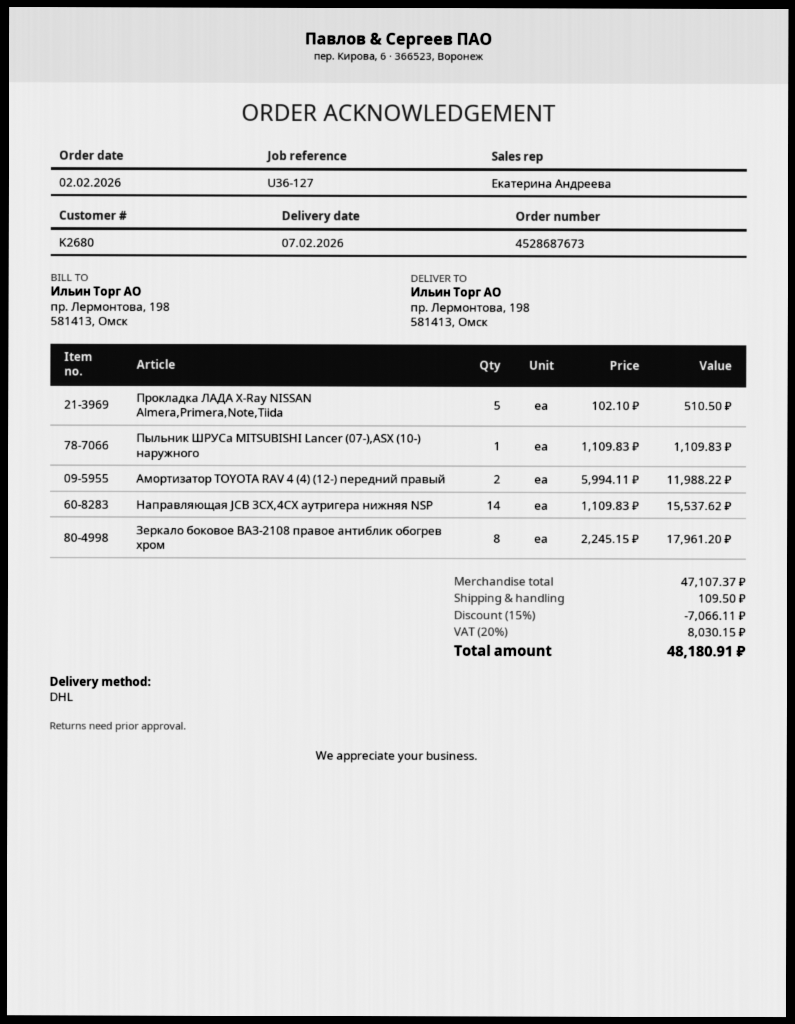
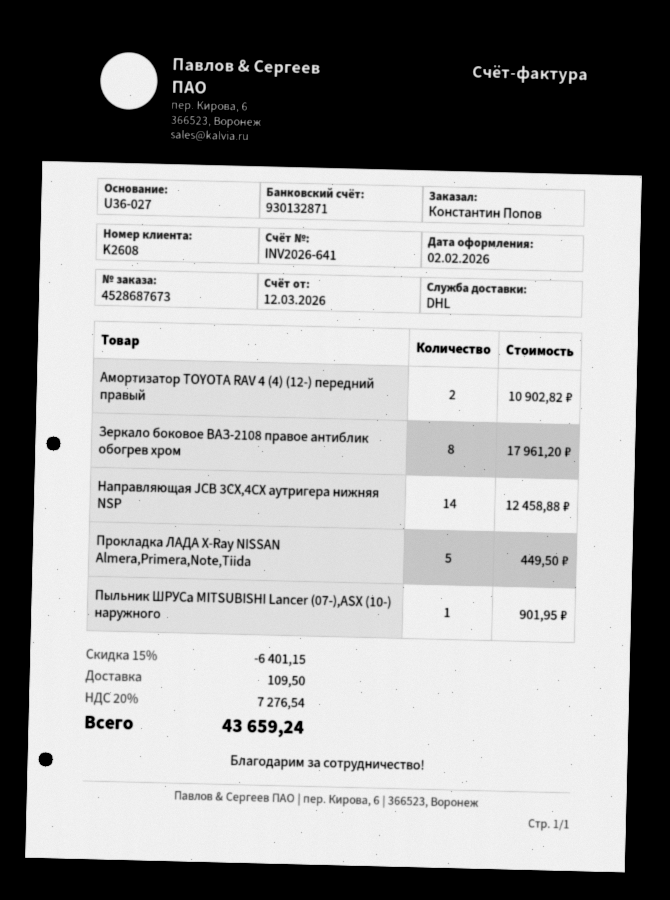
customer number: K2680 -> K2608
reference: U36-127 -> U36-027
Прокладка ЛАДА X-Ray NISSAN Almera,Primera,Note,Tiida: 5 for 510.50 -> 5 for 449.50
Пыльник ШРУСа MITSUBISHI Lancer (07-),ASX (10-) наружного: 1 for 1109.83 -> 1 for 901.95
Амортизатор TOYOTA RAV 4 (4) (12-) передний правый: 2 for 11988.22 -> 2 for 10902.82
Направляющая JCB 3CX,4CX аутригера нижняя NSP: 14 for 15537.62 -> 14 for 12458.88
discount: 15% = 7066.11 -> 15% = 6401.15
tax: 20% = 8030.15 -> 20% = 7276.54
total: 48180.91 -> 43659.24

